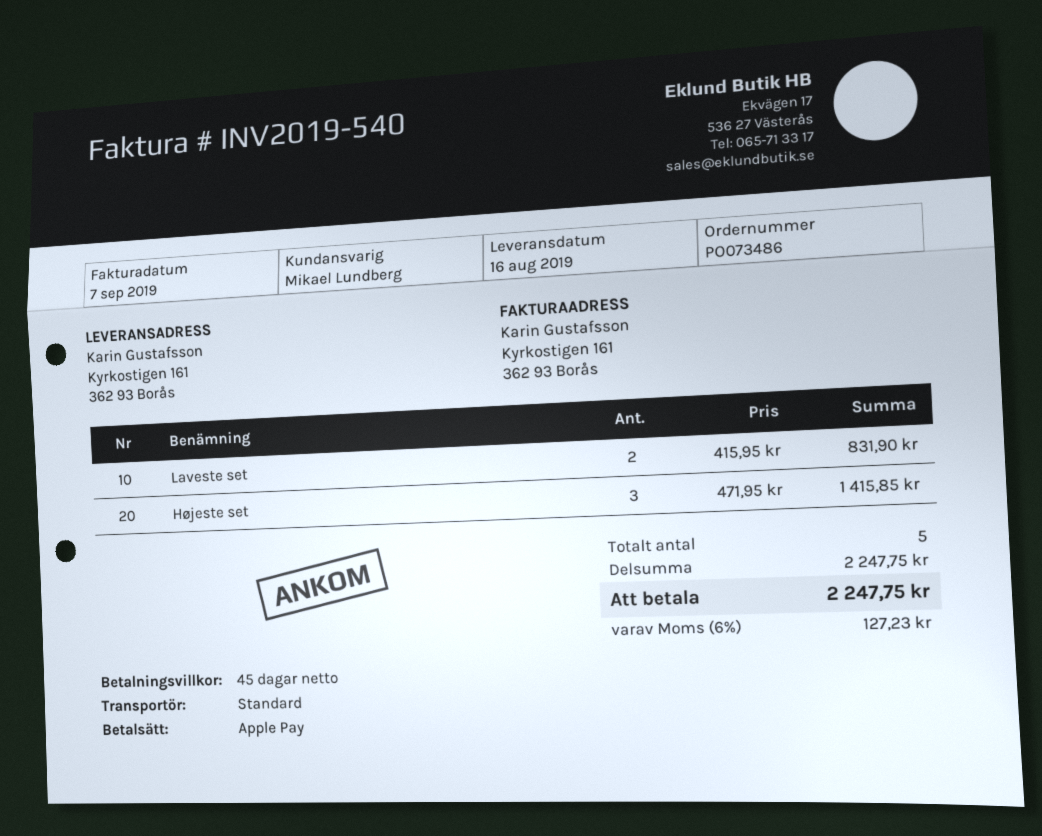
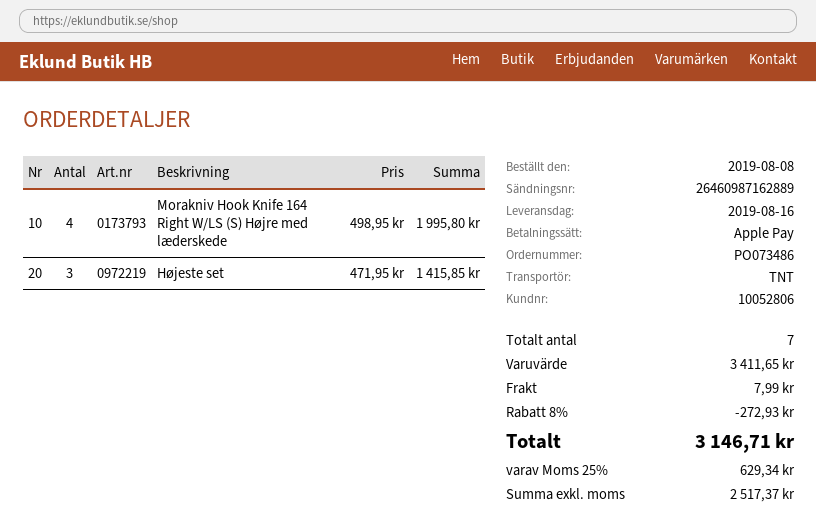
shipping method: standard -> TNT
Laveste set: 2 x 415.95 = 831.90 -> none
Morakniv Hook Knife 164 Right W/LS (S) Højre med læderskede: none -> 4 x 498.95 = 1995.80
total quantity: 5 -> 7
subtotal: 2247.75 -> 3411.65
discount: none -> 8% = 272.93
shipping: none -> 7.99
tax: 6% = 127.23 -> 25% = 629.34
total: 2247.75 -> 3146.71

